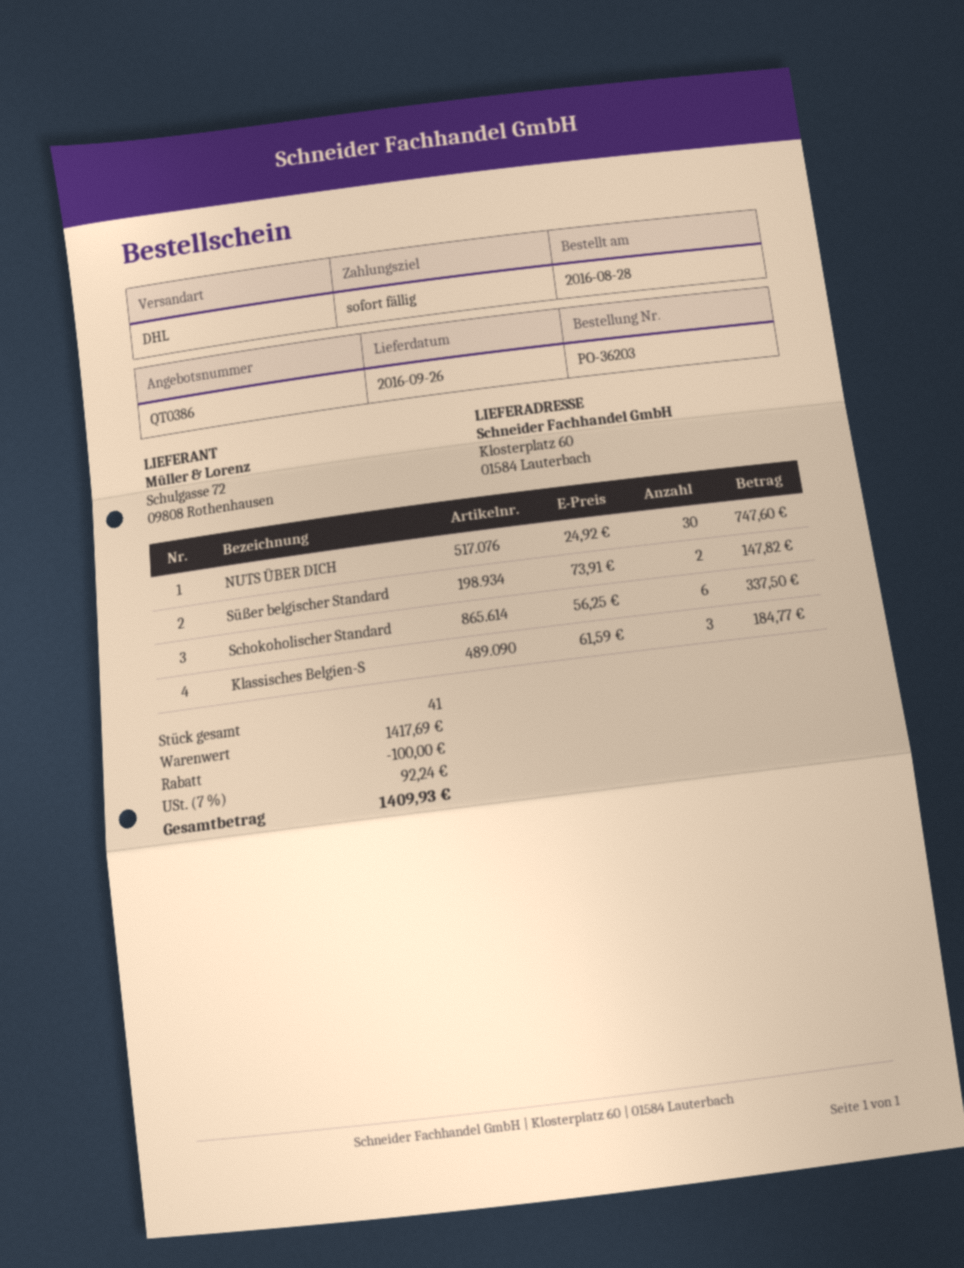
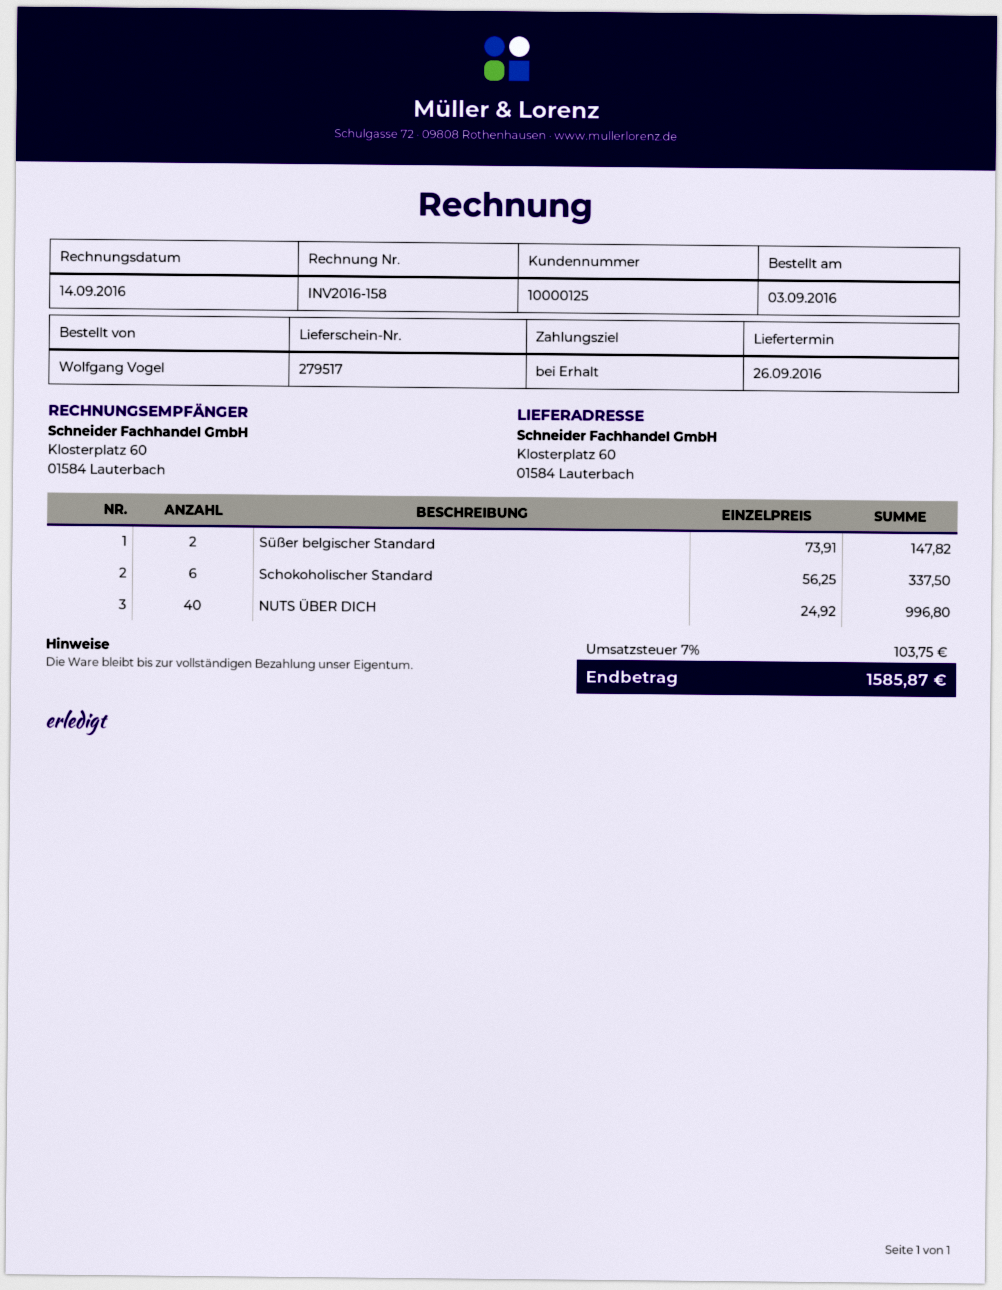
order date: 2016-08-28 -> 2016-09-03
NUTS ÜBER DICH: 30 x 24.92 = 747.60 -> 40 x 24.92 = 996.80
Klassisches Belgien-S: 3 x 61.59 = 184.77 -> none
discount: 100.00 -> none
tax: 7% = 92.24 -> 7% = 103.75
total: 1409.93 -> 1585.87

